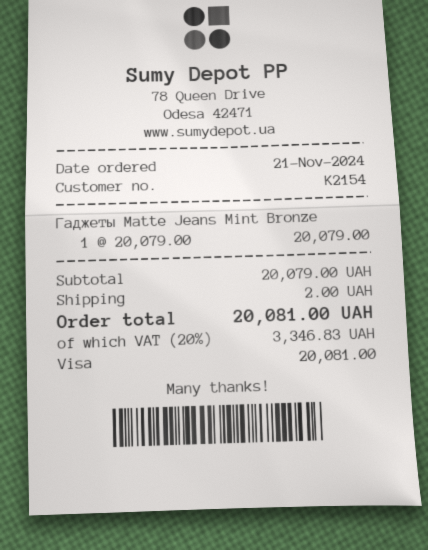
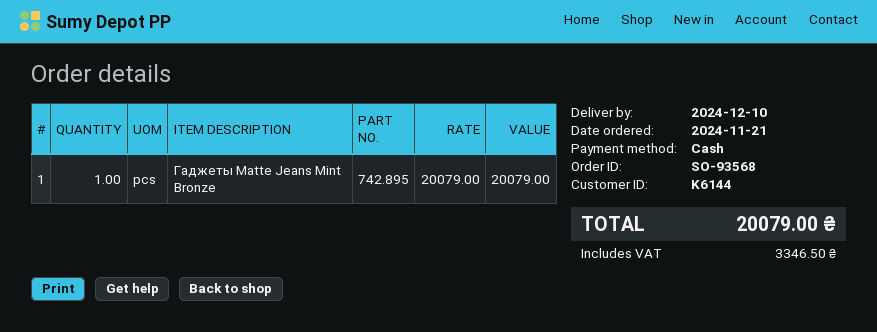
customer number: K2154 -> K6144
payment method: Visa -> cash
shipping: 2.00 -> none
tax: 3346.83 -> 3346.50
total: 20081.00 -> 20079.00

